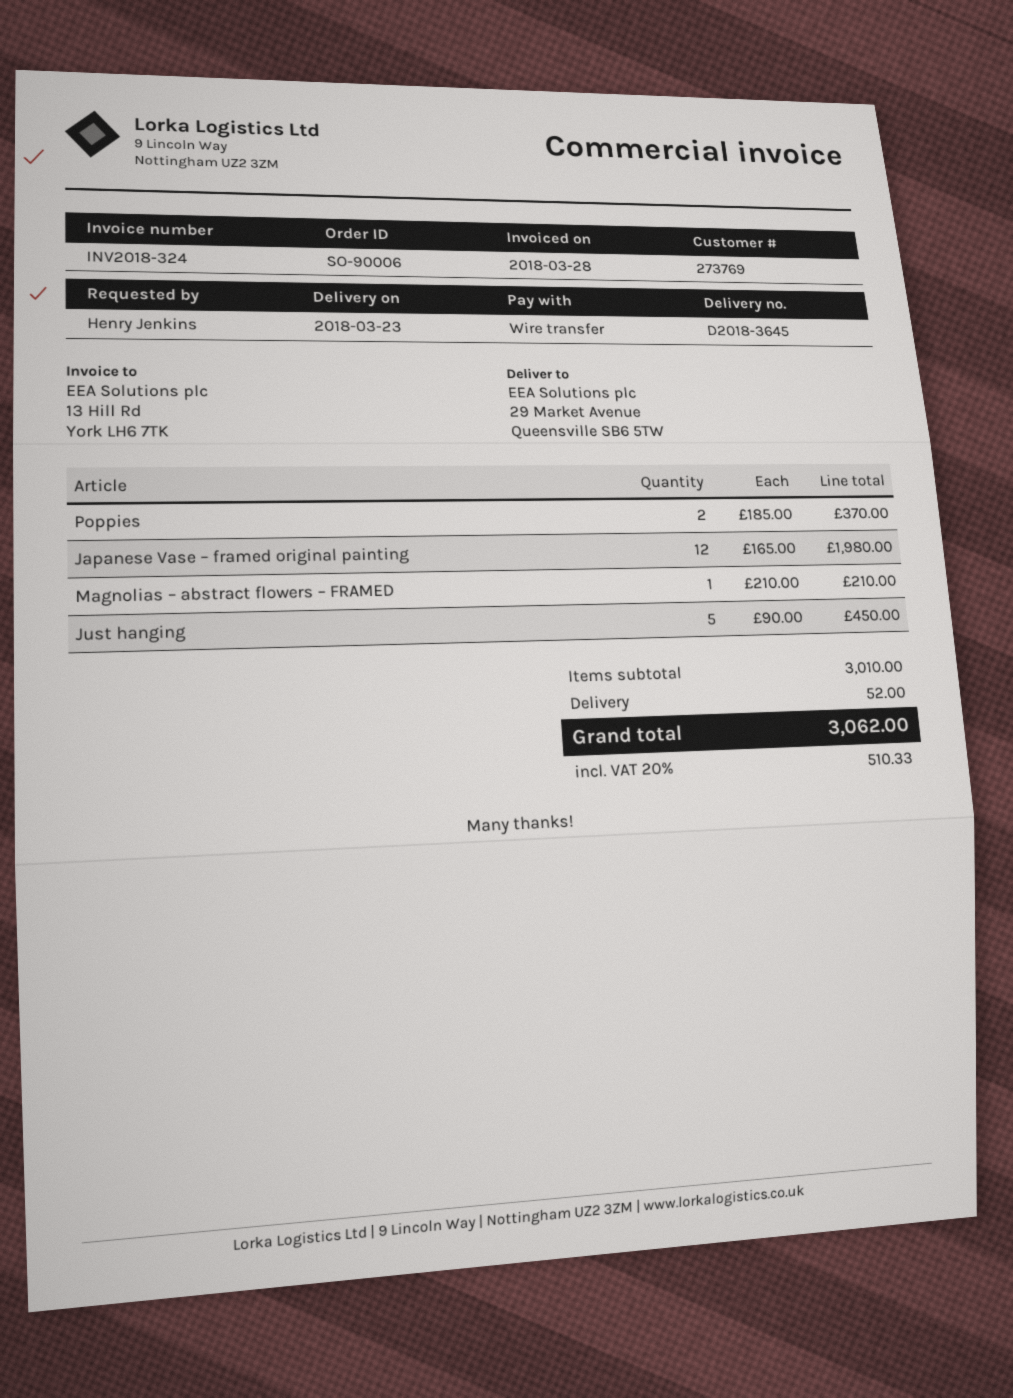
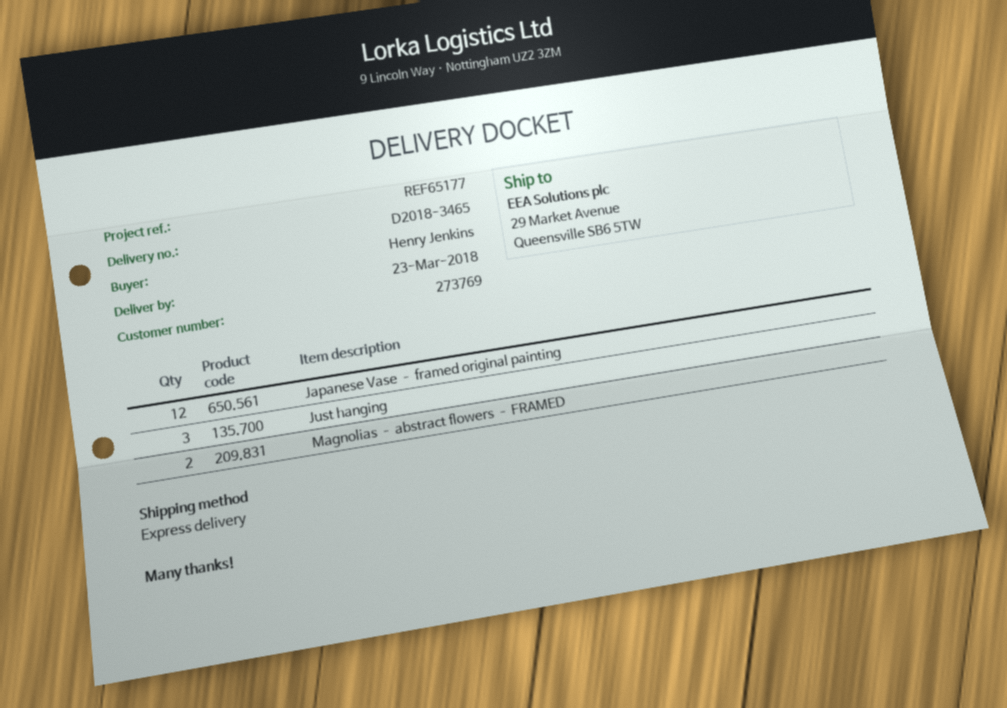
delivery note number: D2018-3645 -> D2018-3465
Poppies: 2 -> none
Magnolias – abstract flowers – FRAMED: 1 -> 2
Just hanging: 5 -> 3

